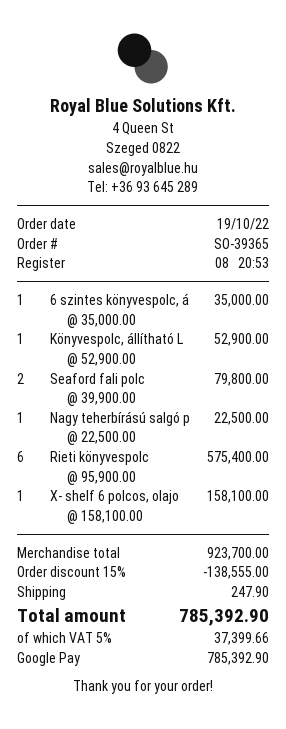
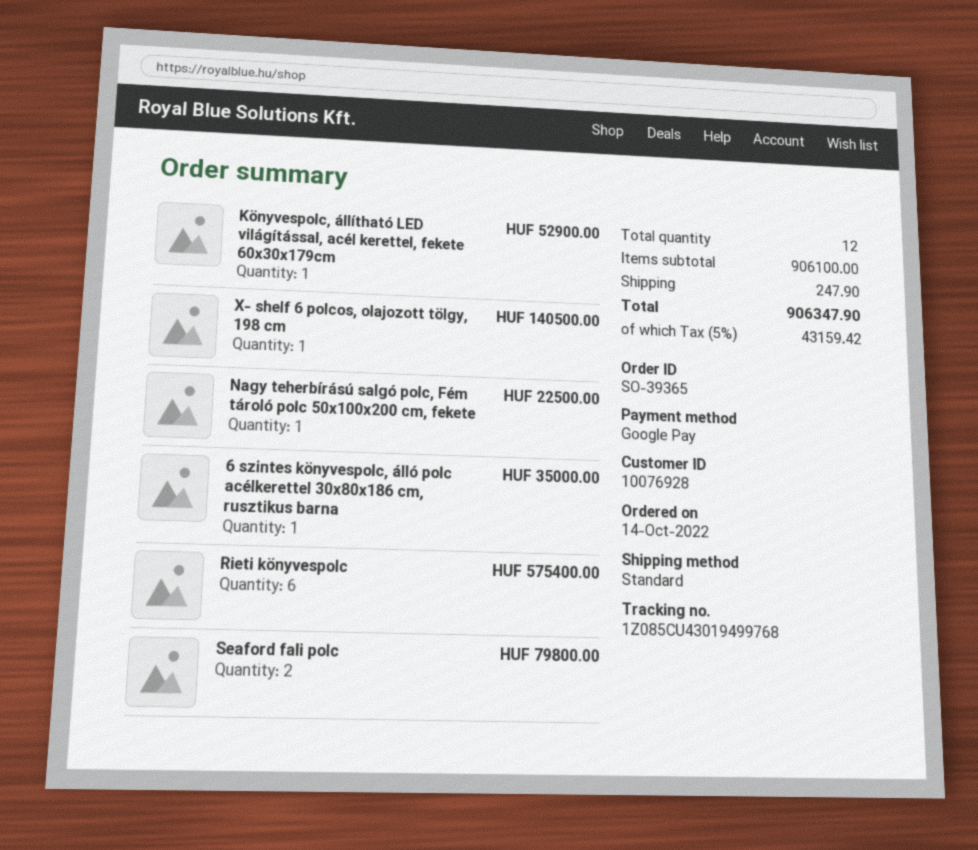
order date: 2022-10-19 -> 2022-10-14
X- shelf 6 polcos, olajo: 1 for 158100.00 -> 1 for 140500.00
subtotal: 923700.00 -> 906100.00
discount: 15% = 138555.00 -> none
tax: 5% = 37399.66 -> 5% = 43159.42
total: 785392.90 -> 906347.90

